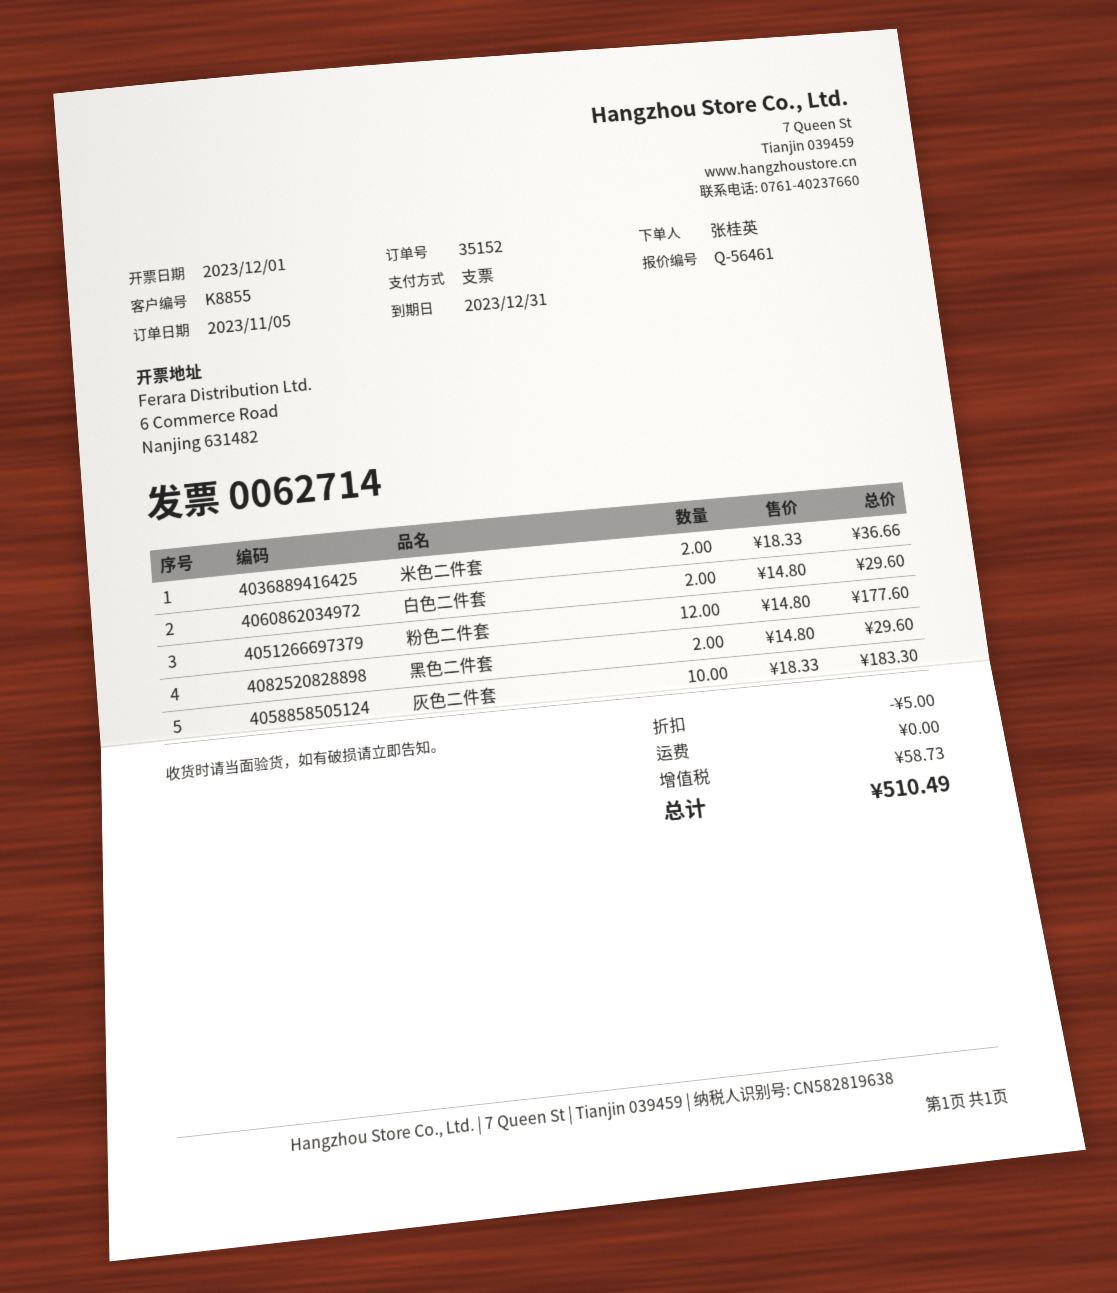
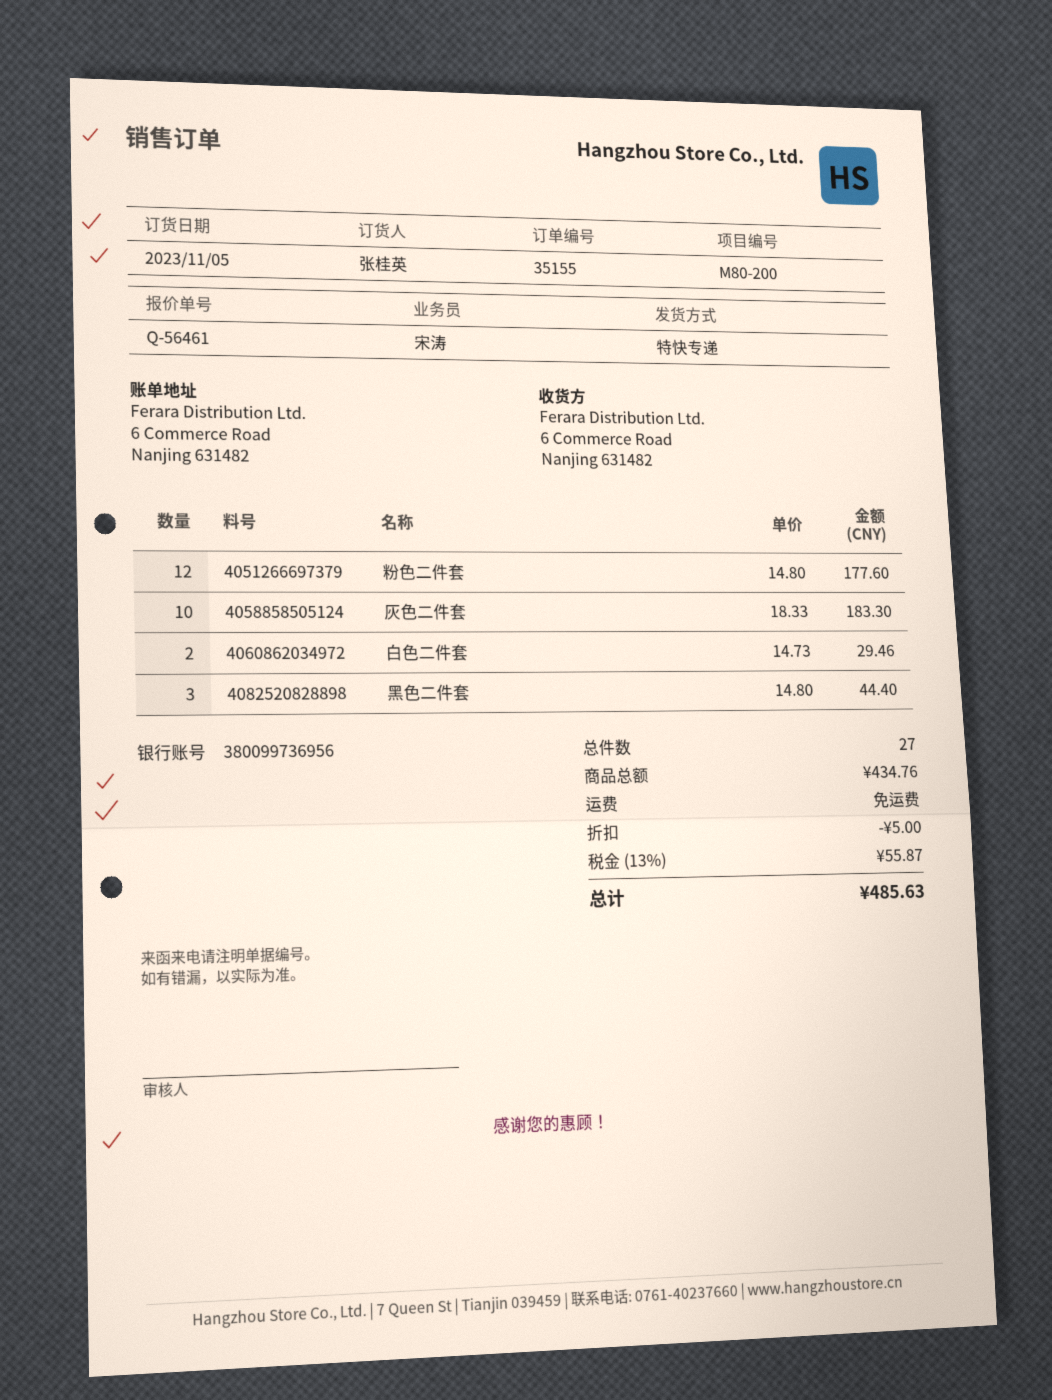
order number: 35152 -> 35155
米色二件套: 2 x 18.33 = 36.66 -> none
白色二件套: 2 x 14.80 = 29.60 -> 2 x 14.73 = 29.46
黑色二件套: 2 x 14.80 = 29.60 -> 3 x 14.80 = 44.40
tax: 58.73 -> 55.87
total: 510.49 -> 485.63

